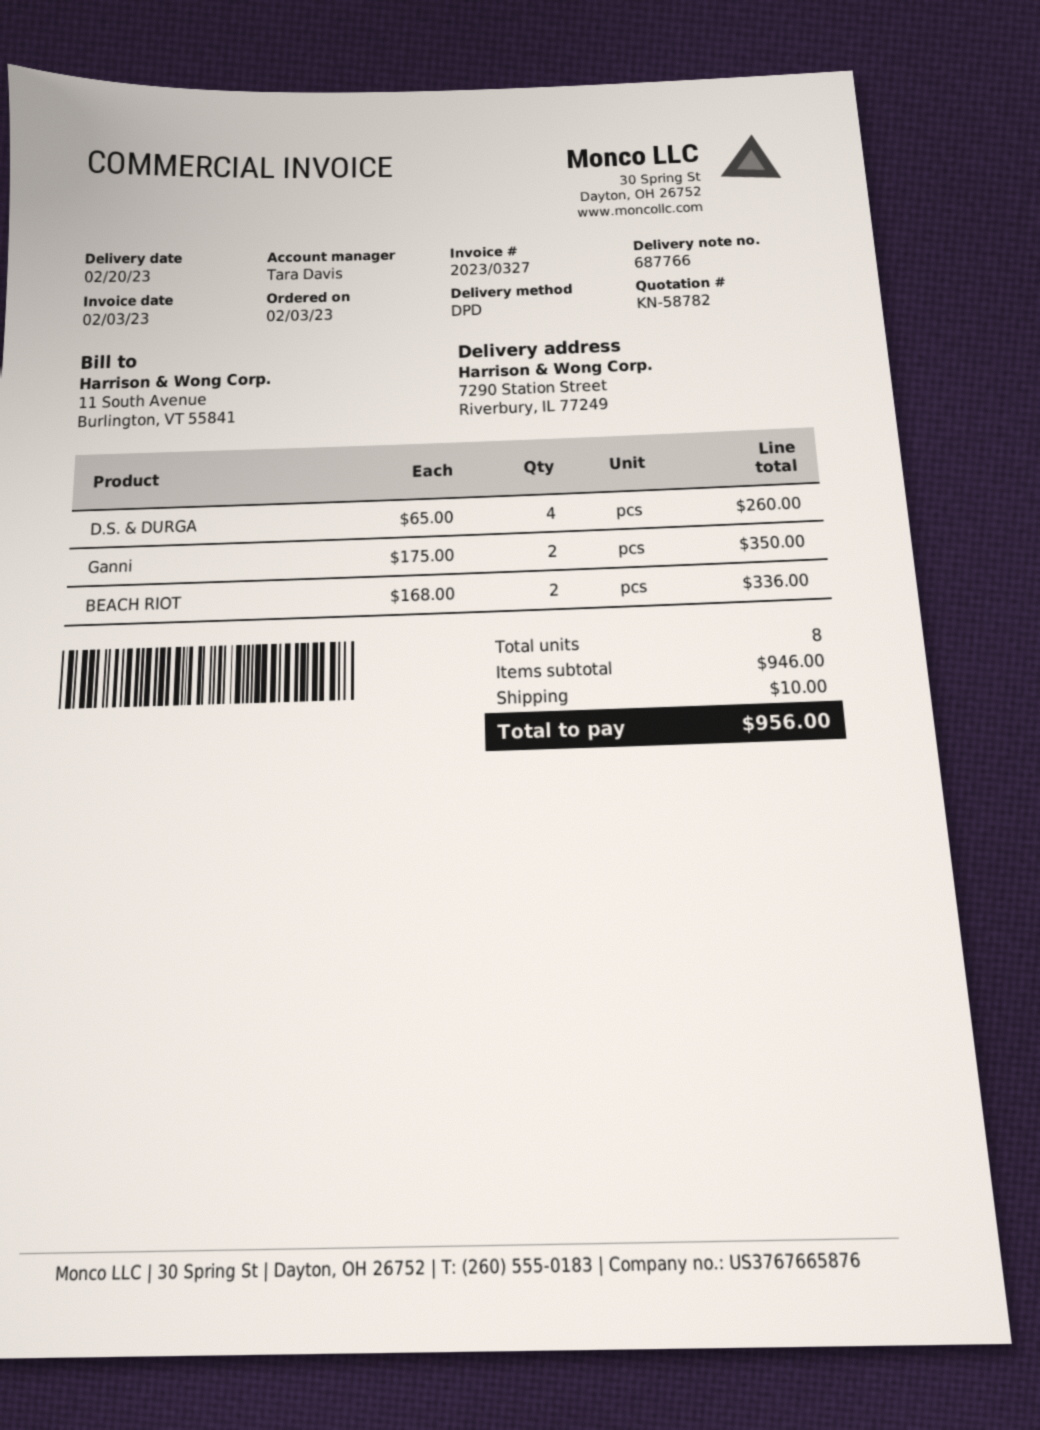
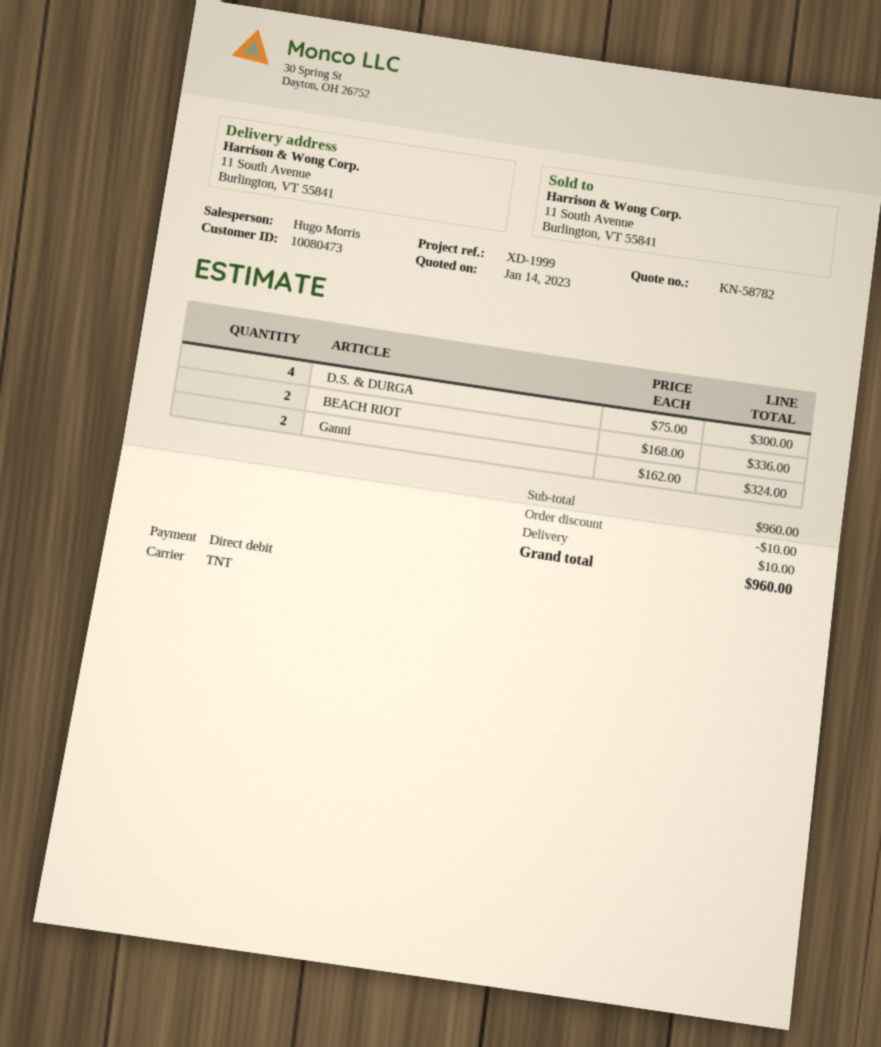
sales rep: Tara Davis -> Hugo Morris
shipping method: DPD -> TNT
ship to: 7290 Station Street, Riverbury, IL 77249 -> 11 South Avenue, Burlington, VT 55841
D.S. & DURGA: 4 x 65.00 = 260.00 -> 4 x 75.00 = 300.00
Ganni: 2 x 175.00 = 350.00 -> 2 x 162.00 = 324.00
subtotal: 946.00 -> 960.00
discount: none -> 10.00
total: 956.00 -> 960.00

